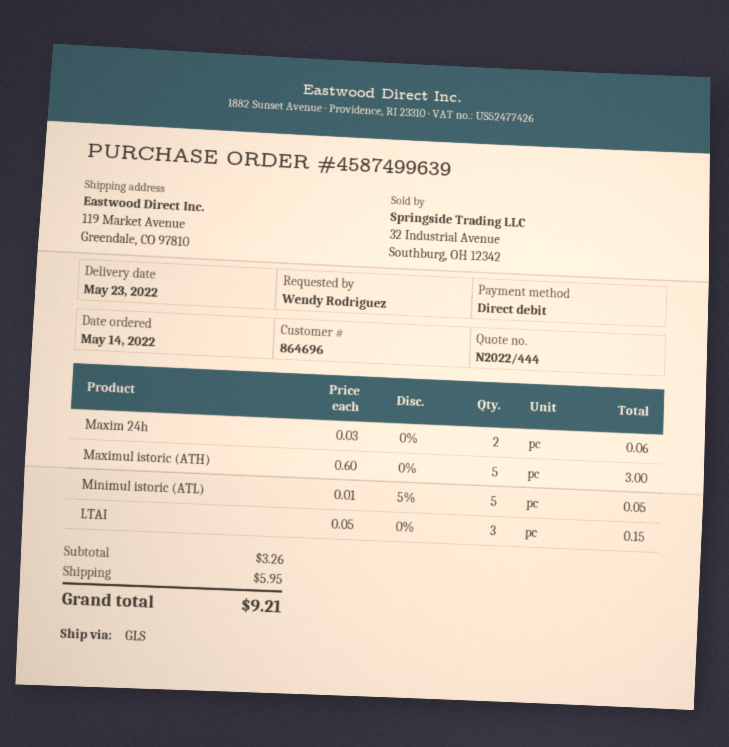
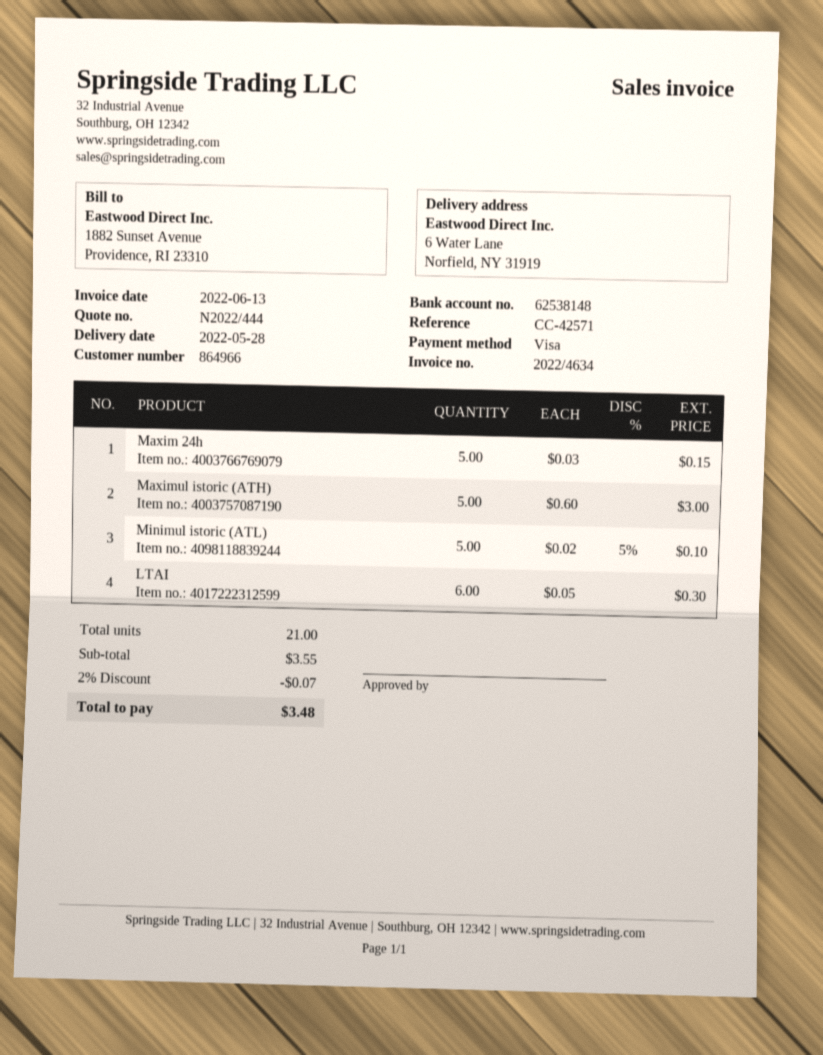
delivery date: 2022-05-23 -> 2022-05-28
customer number: 864696 -> 864966
payment method: direct debit -> Visa
ship to: 119 Market Avenue, Greendale, CO 97810 -> 6 Water Lane, Norfield, NY 31919
Maxim 24h: 2 x 0.03 = 0.06 -> 5 x 0.03 = 0.15
Minimul istoric (ATL): 5 x 0.01 - 5% = 0.05 -> 5 x 0.02 - 5% = 0.10
LTAI: 3 x 0.05 = 0.15 -> 6 x 0.05 = 0.30
subtotal: 3.26 -> 3.55
discount: none -> 2% = 0.07
shipping: 5.95 -> none
total: 9.21 -> 3.48

